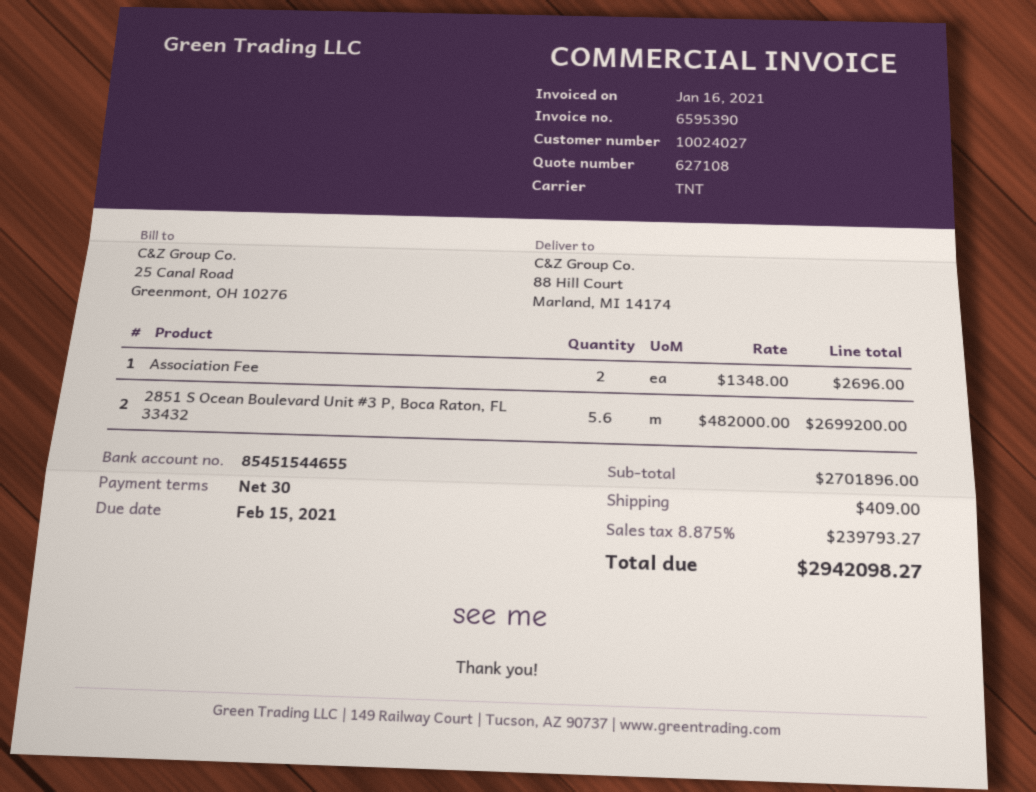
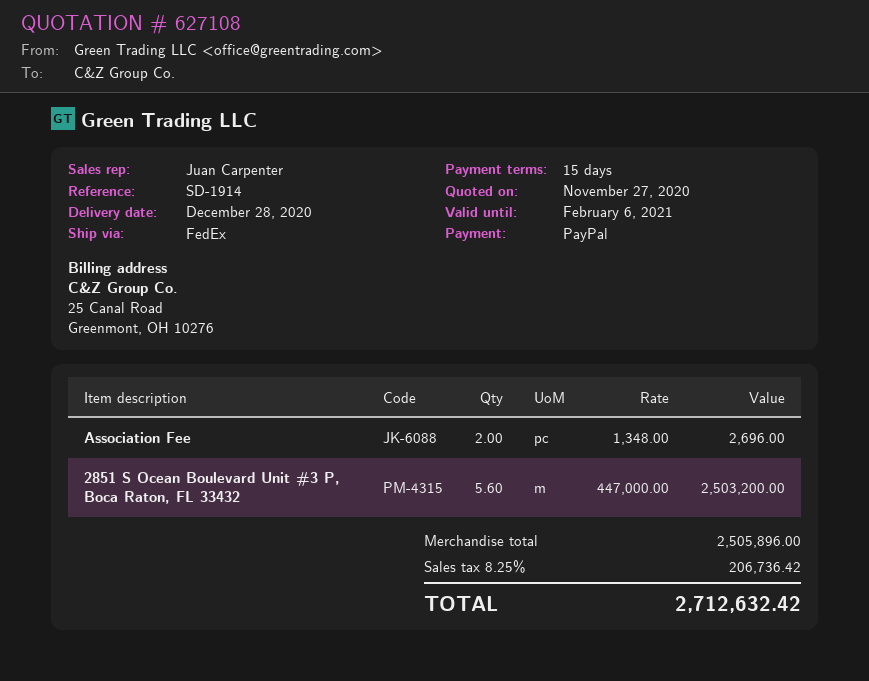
payment terms: 30 days -> 15 days
shipping method: TNT -> FedEx
2851 S Ocean Boulevard Unit #3 P, Boca Raton, FL 33432: 5.6 x 482000.00 = 2699200.00 -> 5.6 x 447000.00 = 2503200.00
subtotal: 2701896.00 -> 2505896.00
shipping: 409.00 -> none
tax: 8.875% = 239793.27 -> 8.25% = 206736.42
total: 2942098.27 -> 2712632.42

